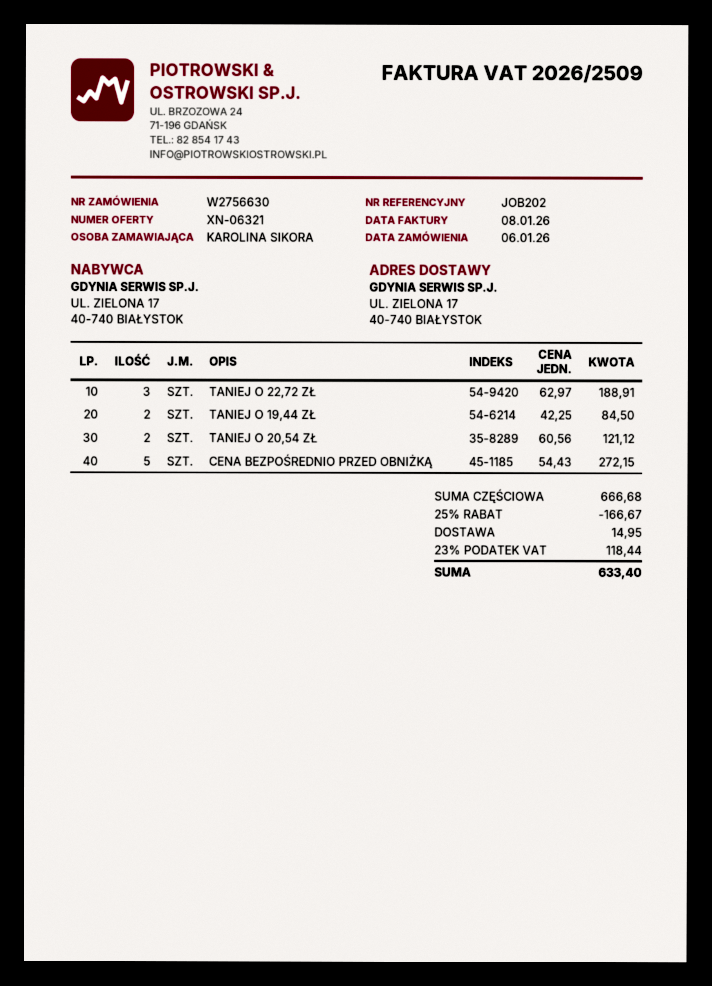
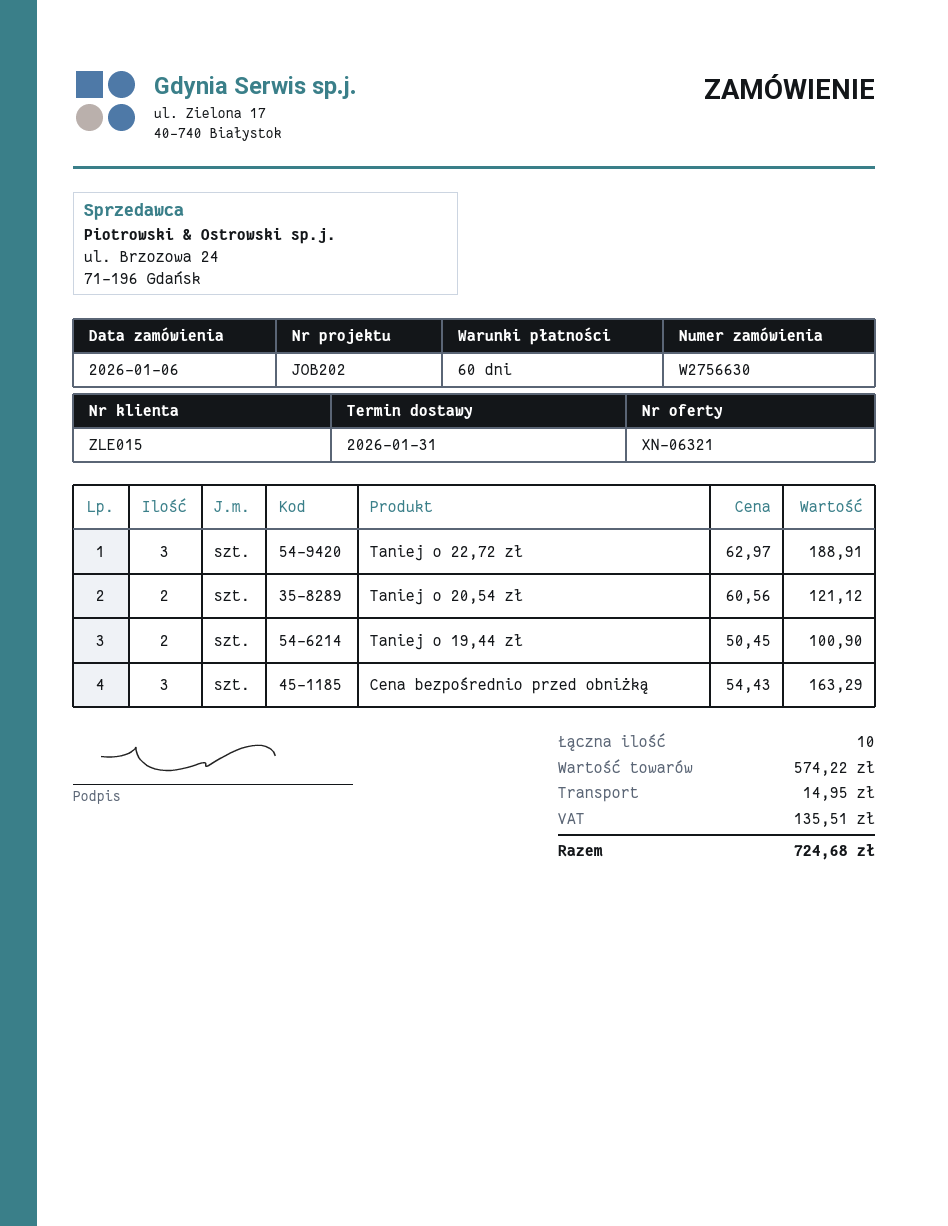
TANIEJ O 19,44 ZŁ: 2 x 42.25 = 84.50 -> 2 x 50.45 = 100.90
CENA BEZPOŚREDNIO PRZED OBNIŻKĄ: 5 x 54.43 = 272.15 -> 3 x 54.43 = 163.29
subtotal: 666.68 -> 574.22
discount: 25% = 166.67 -> none
tax: 118.44 -> 135.51
total: 633.40 -> 724.68

